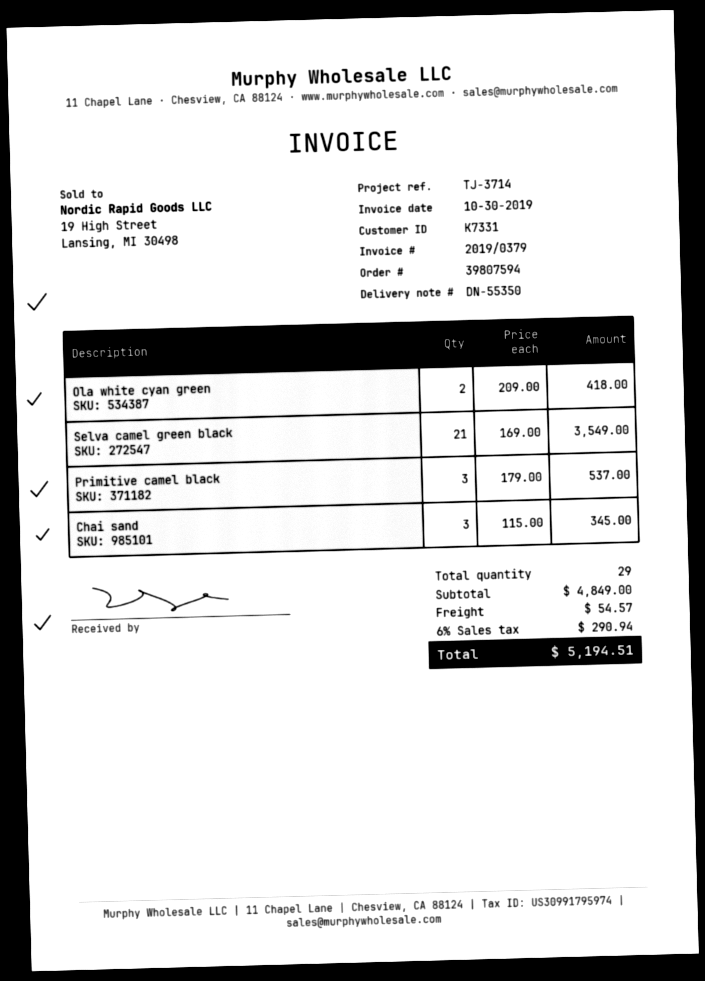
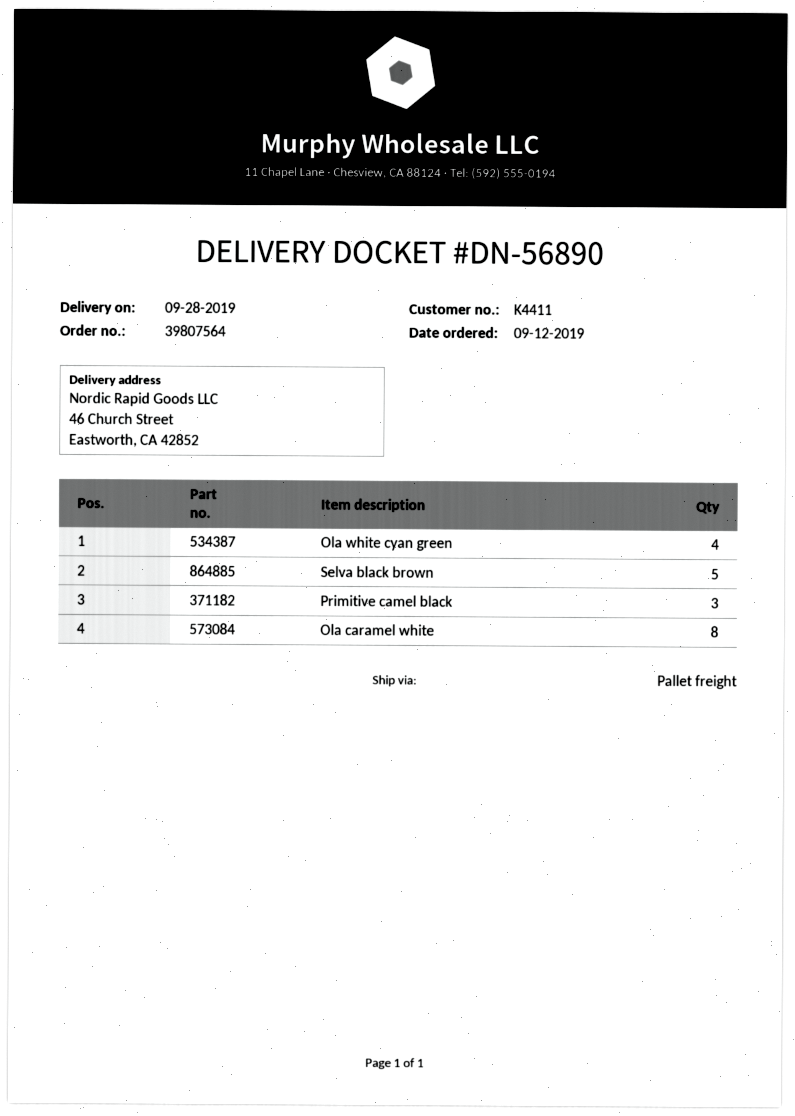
order number: 39807594 -> 39807564
delivery note number: DN-55350 -> DN-56890
customer number: K7331 -> K4411
Ola white cyan green: 2 -> 4
Selva camel green black: 21 -> none
Chai sand: 3 -> none
Selva black brown: none -> 5
Ola caramel white: none -> 8

